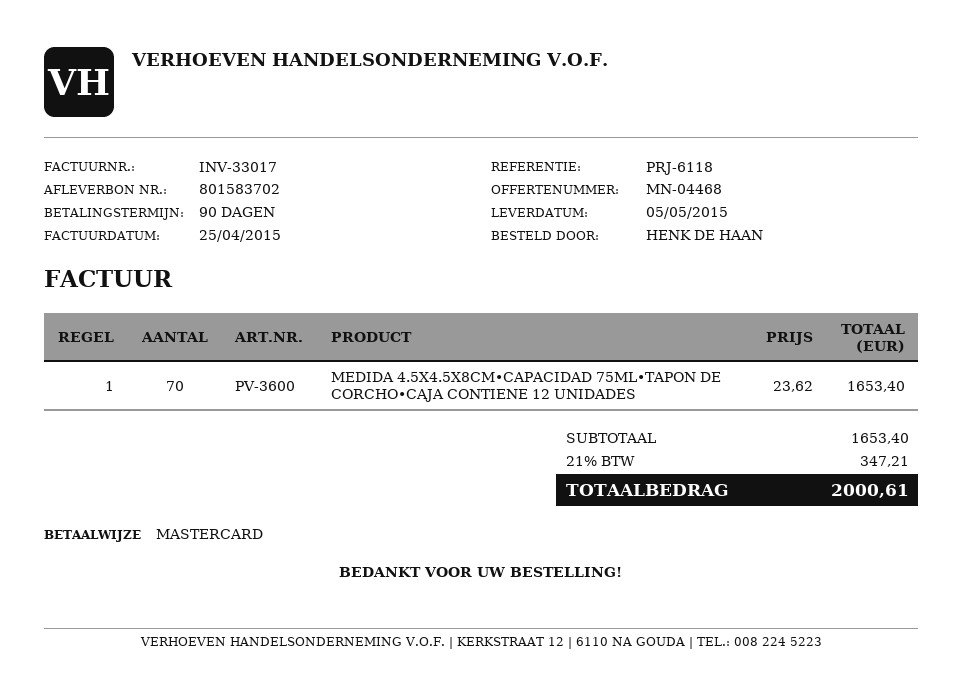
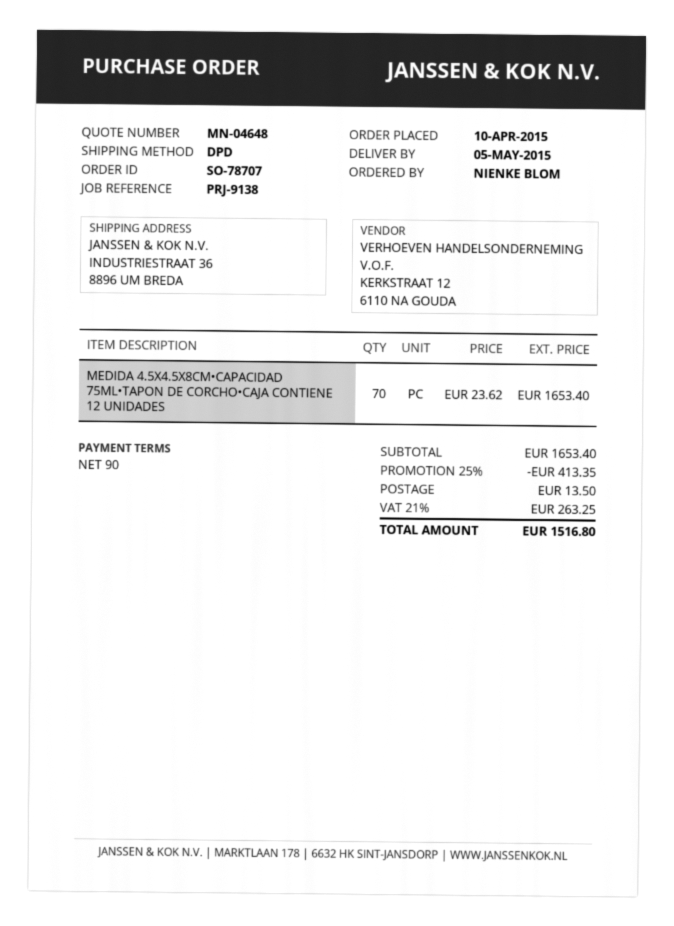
quote number: MN-04468 -> MN-04648
reference: PRJ-6118 -> PRJ-9138
ordered by: HENK DE HAAN -> NIENKE BLOM
discount: none -> 25% = 413.35
shipping: none -> 13.50
tax: 21% = 347.21 -> 21% = 263.25
total: 2000.61 -> 1516.80

